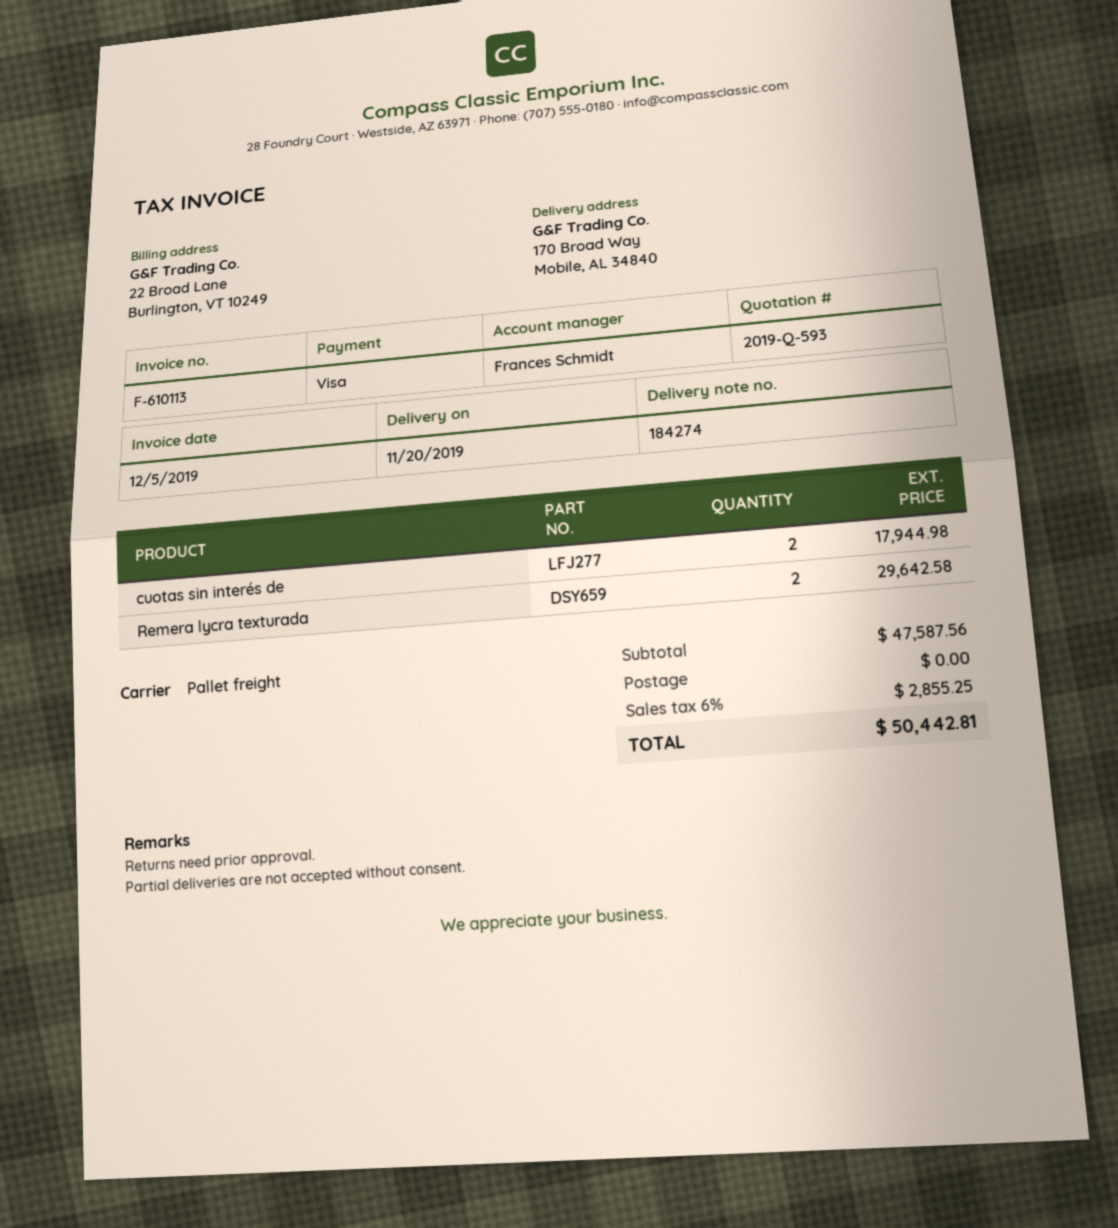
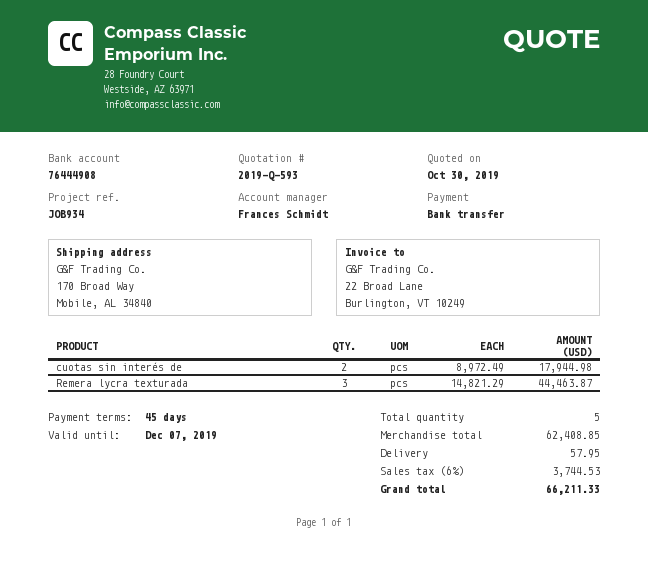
payment method: Visa -> bank transfer
Remera lycra texturada: 2 for 29642.58 -> 3 for 44463.87
subtotal: 47587.56 -> 62408.85
shipping: 0.00 -> 57.95
tax: 6% = 2855.25 -> 6% = 3744.53
total: 50442.81 -> 66211.33

